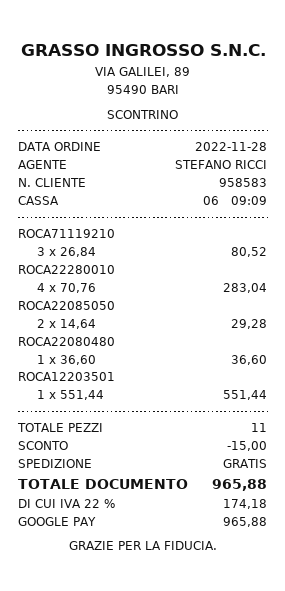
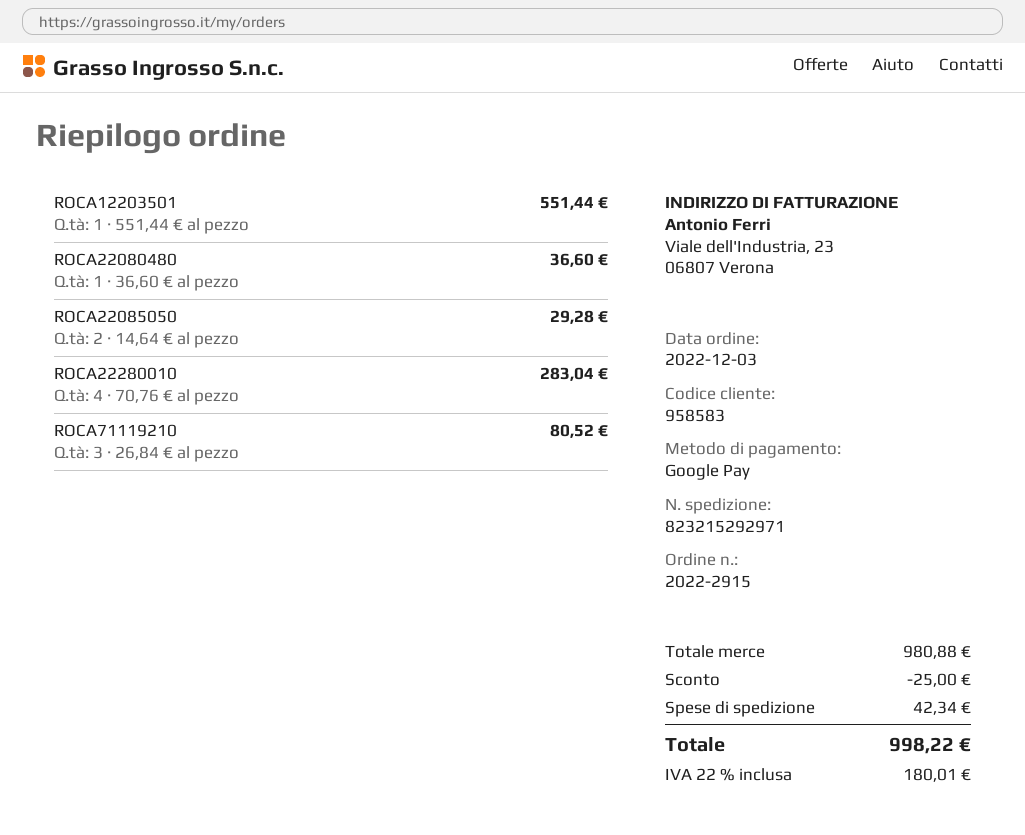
order date: 2022-11-28 -> 2022-12-03
discount: 15.00 -> 25.00
shipping: 0.00 -> 42.34
tax: 22% = 174.18 -> 22% = 180.01
total: 965.88 -> 998.22

